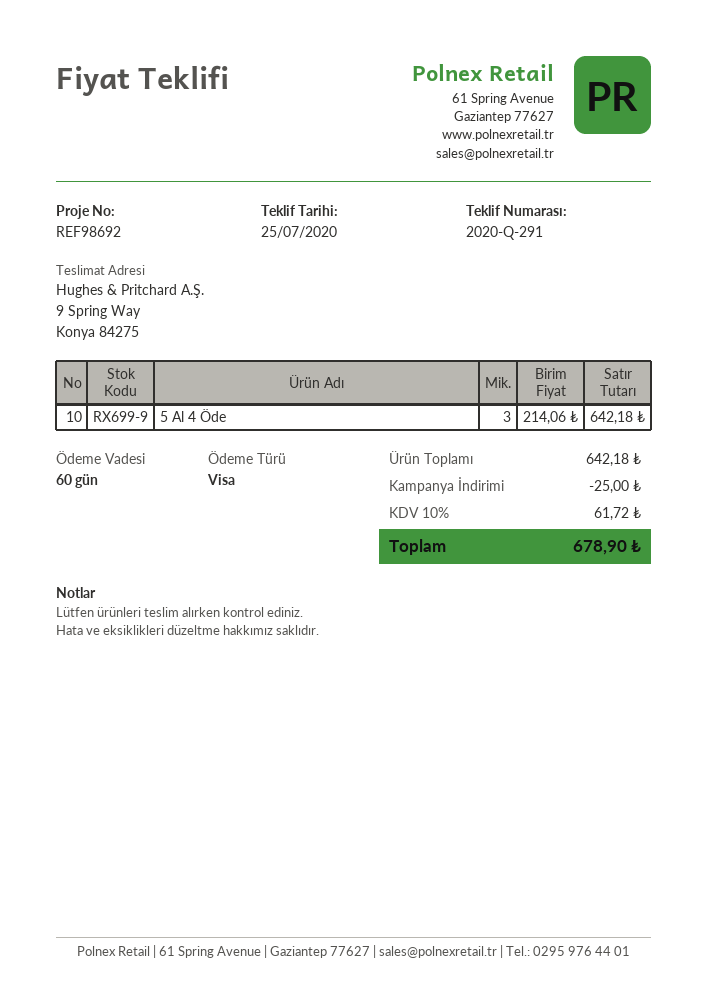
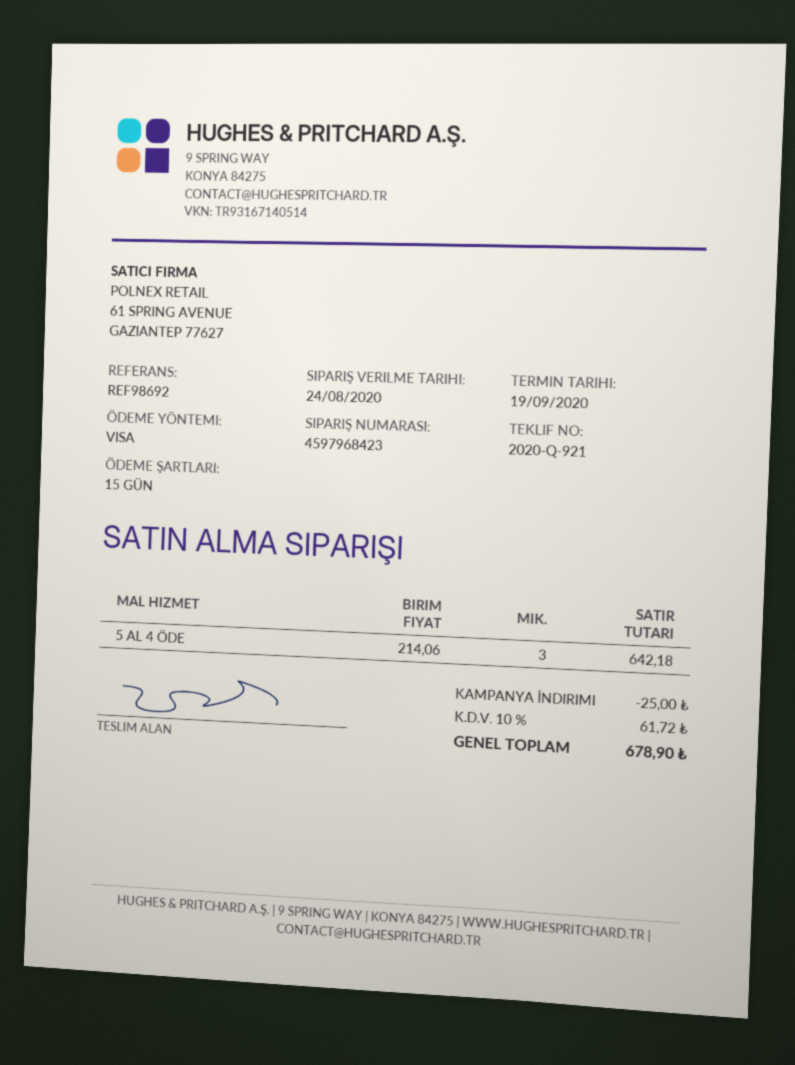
quote number: 2020-Q-291 -> 2020-Q-921
payment terms: 60 days -> 15 days

